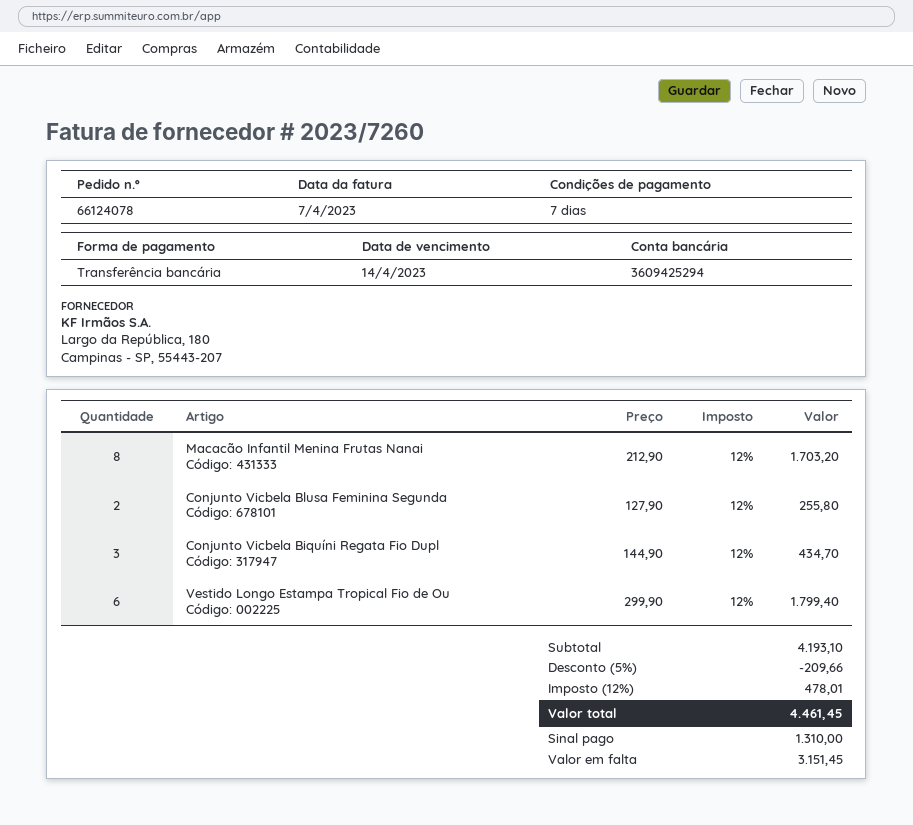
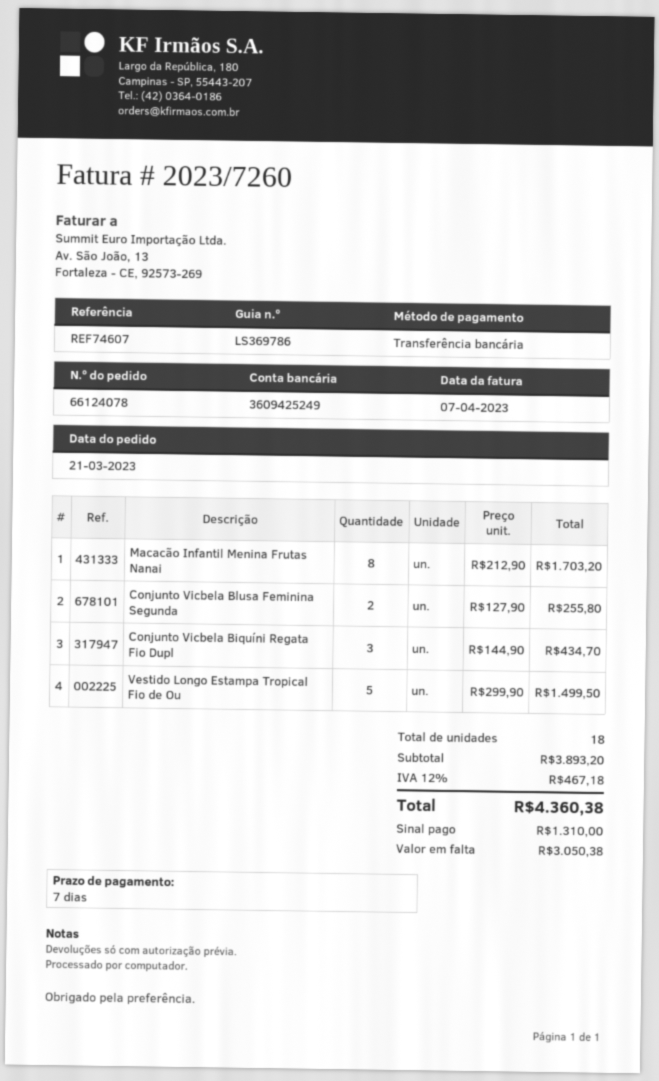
bank account: 3609425294 -> 3609425249
Vestido Longo Estampa Tropical Fio de Ou: 6 x 299.90 = 1799.40 -> 5 x 299.90 = 1499.50
subtotal: 4193.10 -> 3893.20
discount: 5% = 209.66 -> none
tax: 12% = 478.01 -> 12% = 467.18
total: 4461.45 -> 4360.38
balance: 3151.45 -> 3050.38

